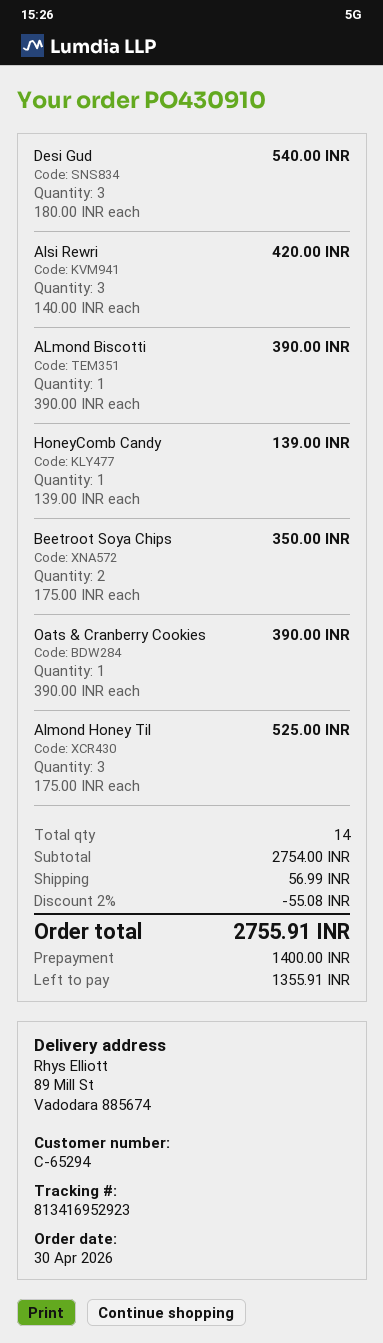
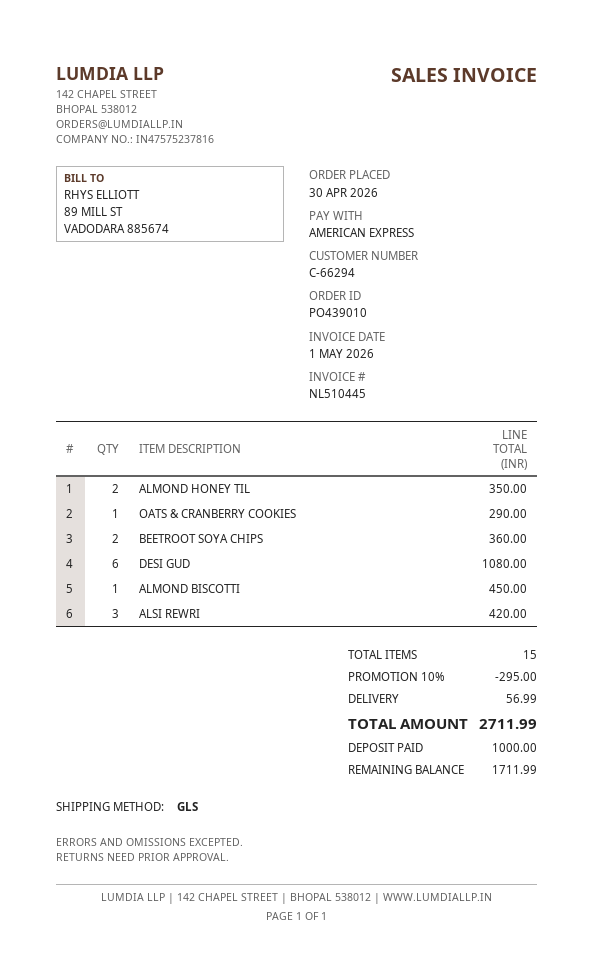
order number: PO430910 -> PO439010
customer number: C-65294 -> C-66294
Desi Gud: 3 for 540.00 -> 6 for 1080.00
ALmond Biscotti: 1 for 390.00 -> 1 for 450.00
HoneyComb Candy: 1 for 139.00 -> none
Beetroot Soya Chips: 2 for 350.00 -> 2 for 360.00
Oats & Cranberry Cookies: 1 for 390.00 -> 1 for 290.00
Almond Honey Til: 3 for 525.00 -> 2 for 350.00
total quantity: 14 -> 15
discount: 2% = 55.08 -> 10% = 295.00
total: 2755.91 -> 2711.99
deposit: 1400.00 -> 1000.00
balance: 1355.91 -> 1711.99

